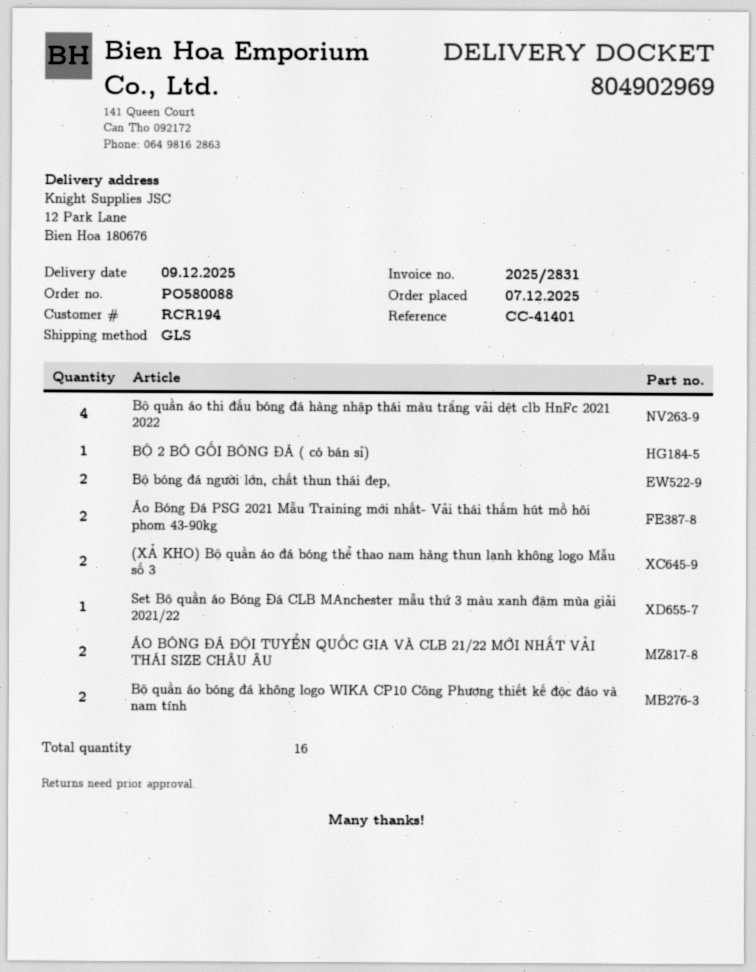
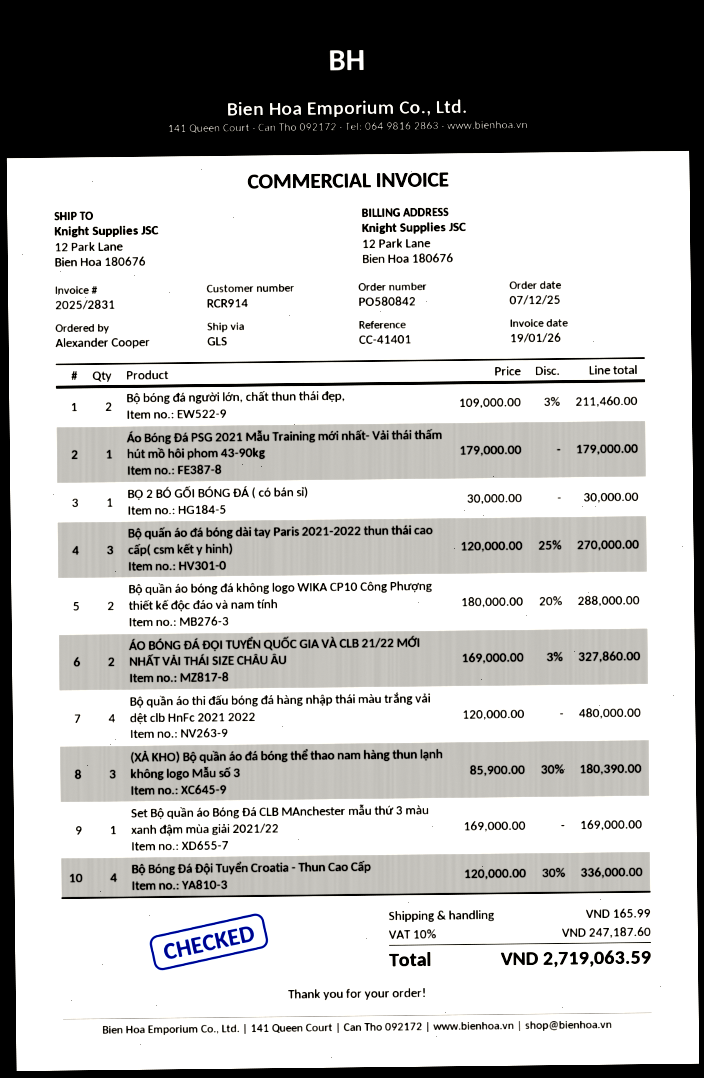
order number: PO580088 -> PO580842
customer number: RCR194 -> RCR914
Áo Bóng Đá PSG 2021 Mẫu Training mới nhất- Vải thái thấm hút mồ hôi phom 43-90kg: 2 -> 1
(XẢ KHO) Bộ quần áo đá bóng thể thao nam hàng thun lạnh không logo Mẫu số 3: 2 -> 3
Bộ quấn áo đá bóng dài tay Paris 2021-2022 thun thái cao cấp( csm kết y hinh): none -> 3
Bộ Bóng Đá Đội Tuyển Croatia - Thun Cao Cấp: none -> 4

